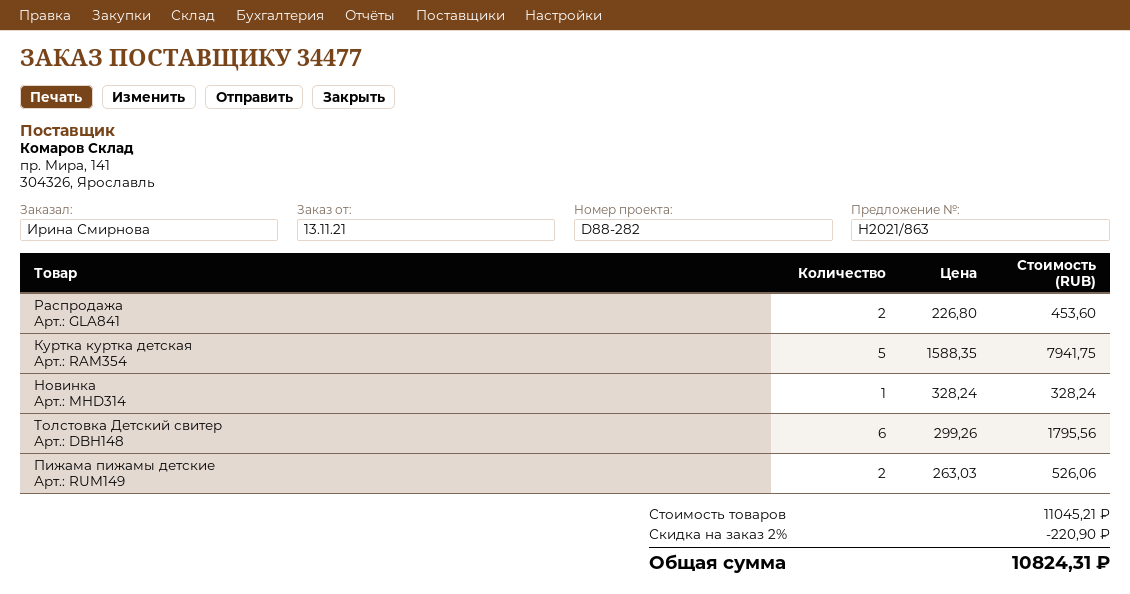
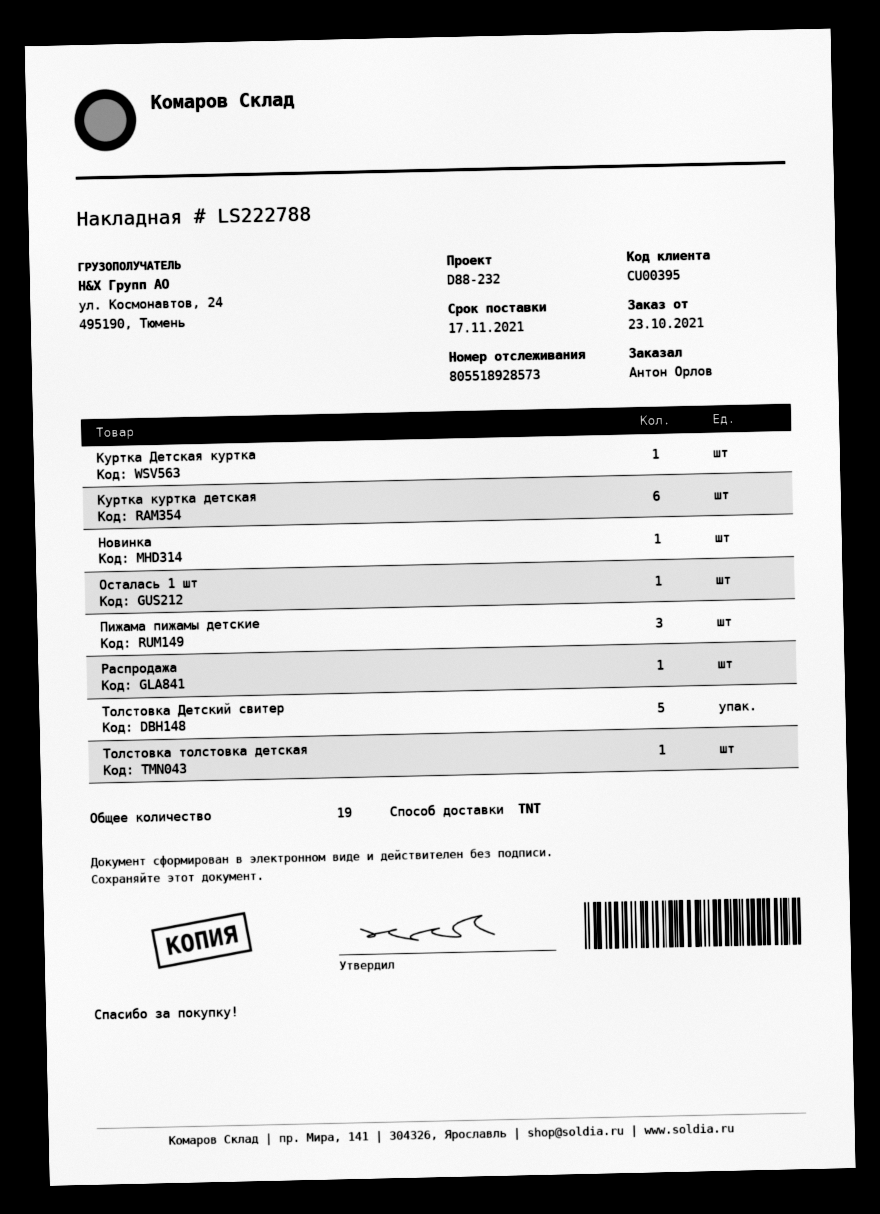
order date: 2021-11-13 -> 2021-10-23
reference: D88-282 -> D88-232
ordered by: Ирина Смирнова -> Антон Орлов
Распродажа: 2 -> 1
Куртка куртка детская: 5 -> 6
Толстовка Детский свитер: 6 -> 5
Пижама пижамы детские: 2 -> 3
Куртка Детская куртка: none -> 1
Осталась 1 шт: none -> 1
Толстовка толстовка детская: none -> 1

